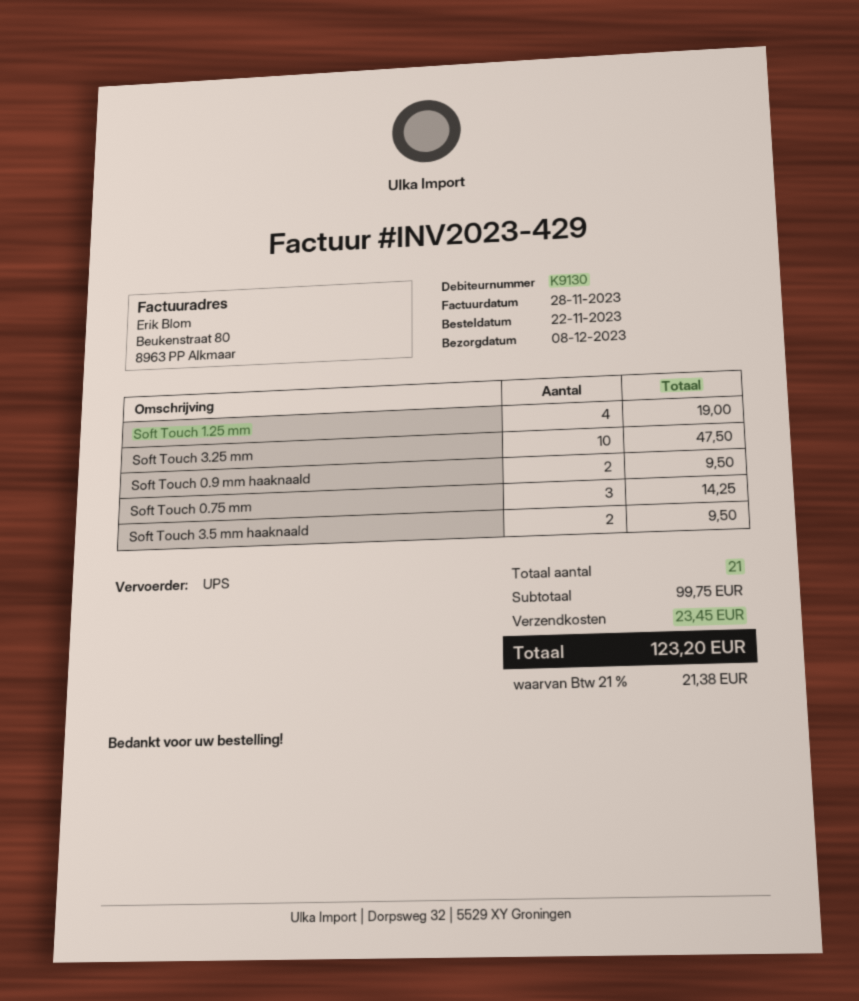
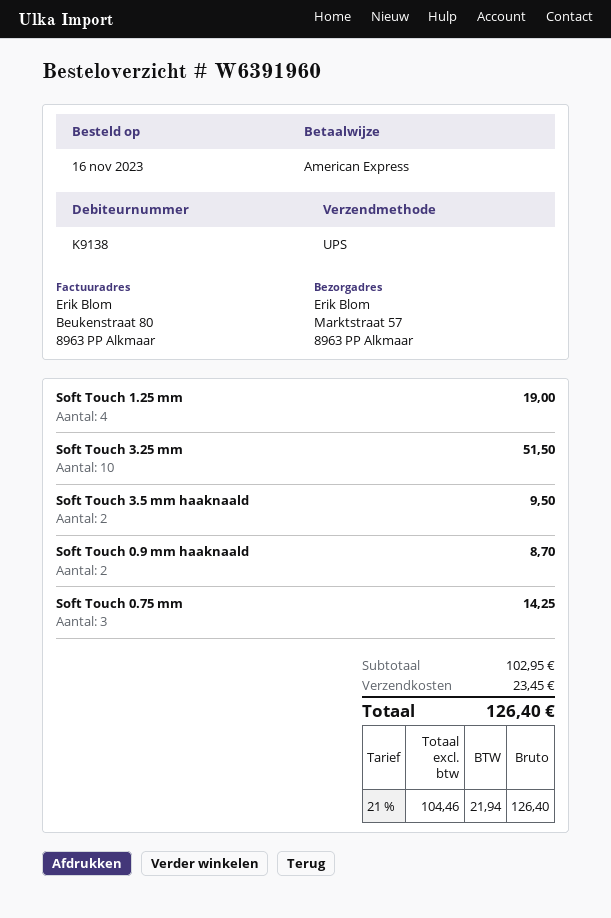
order date: 2023-11-22 -> 2023-11-16
customer number: K9130 -> K9138
Soft Touch 3.25 mm: 10 for 47.50 -> 10 for 51.50
Soft Touch 0.9 mm haaknaald: 2 for 9.50 -> 2 for 8.70
subtotal: 99.75 -> 102.95
tax: 21% = 21.38 -> 21% = 21.94
total: 123.20 -> 126.40

